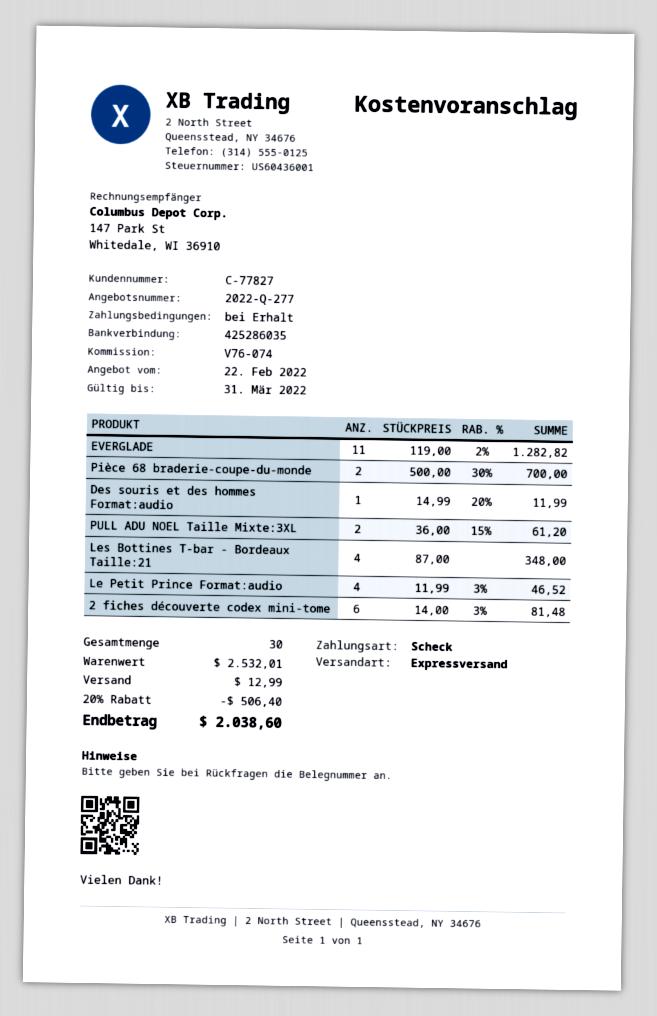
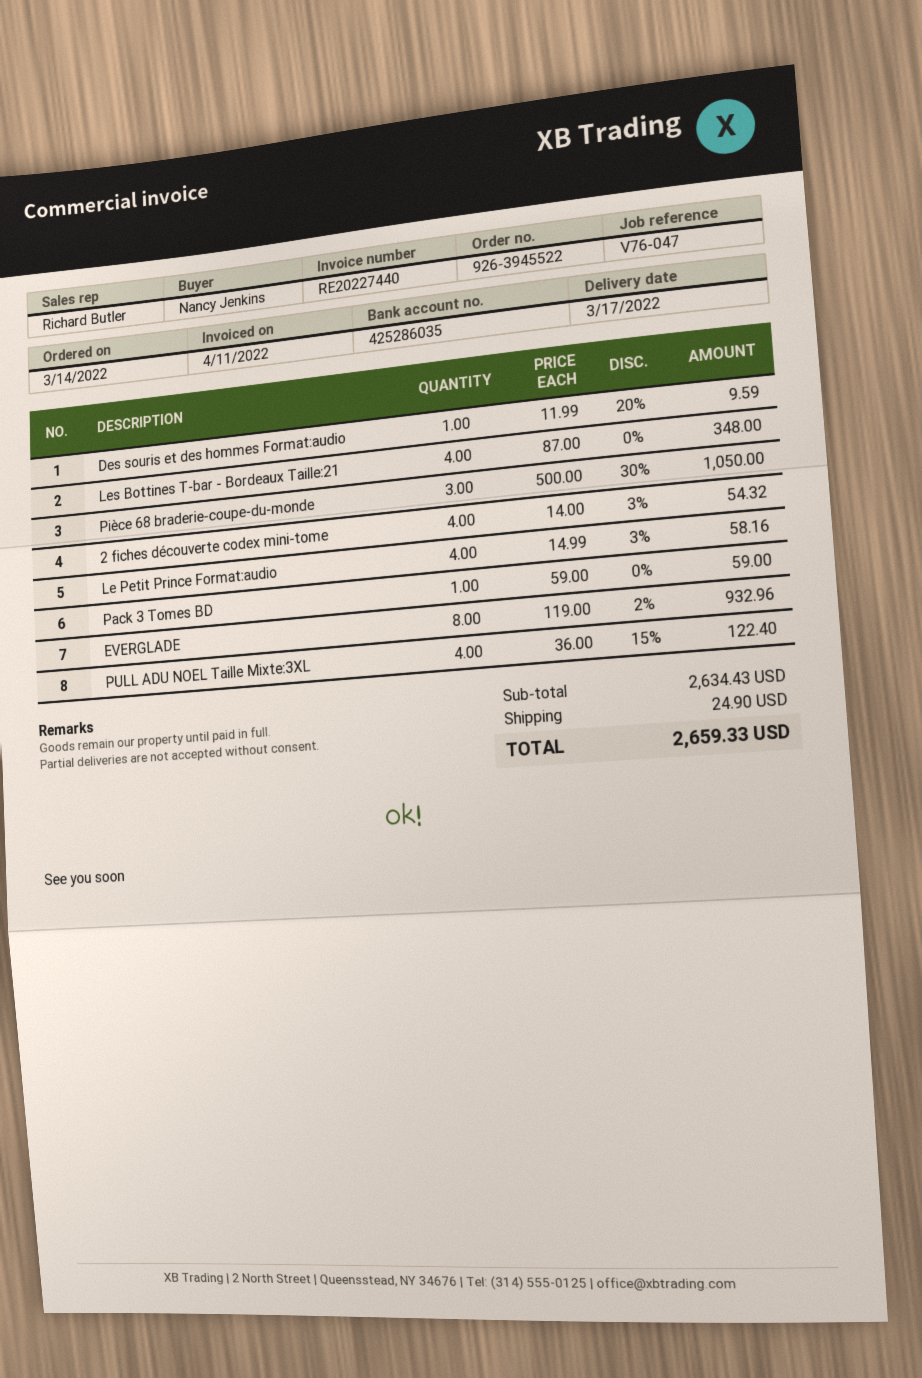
reference: V76-074 -> V76-047
EVERGLADE: 11 x 119.00 - 2% = 1282.82 -> 8 x 119.00 - 2% = 932.96
Pièce 68 braderie-coupe-du-monde: 2 x 500.00 - 30% = 700.00 -> 3 x 500.00 - 30% = 1050.00
Des souris et des hommes Format:audio: 1 x 14.99 - 20% = 11.99 -> 1 x 11.99 - 20% = 9.59
PULL ADU NOEL Taille Mixte:3XL: 2 x 36.00 - 15% = 61.20 -> 4 x 36.00 - 15% = 122.40
Le Petit Prince Format:audio: 4 x 11.99 - 3% = 46.52 -> 4 x 14.99 - 3% = 58.16
2 fiches découverte codex mini-tome: 6 x 14.00 - 3% = 81.48 -> 4 x 14.00 - 3% = 54.32
Pack 3 Tomes BD: none -> 1 x 59.00 = 59.00
subtotal: 2532.01 -> 2634.43
discount: 20% = 506.40 -> none
shipping: 12.99 -> 24.90
total: 2038.60 -> 2659.33

